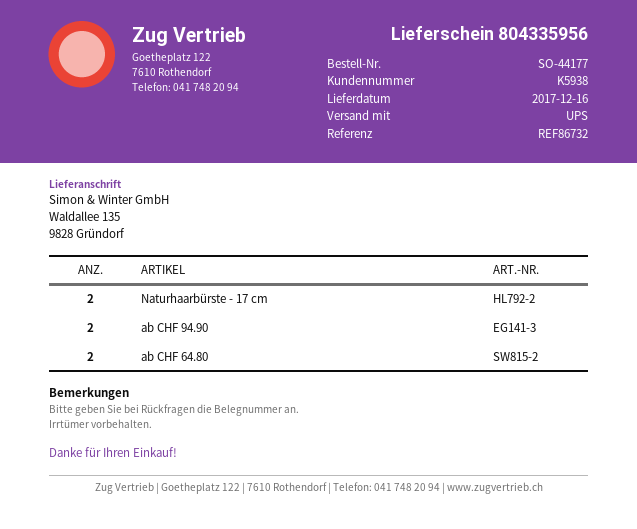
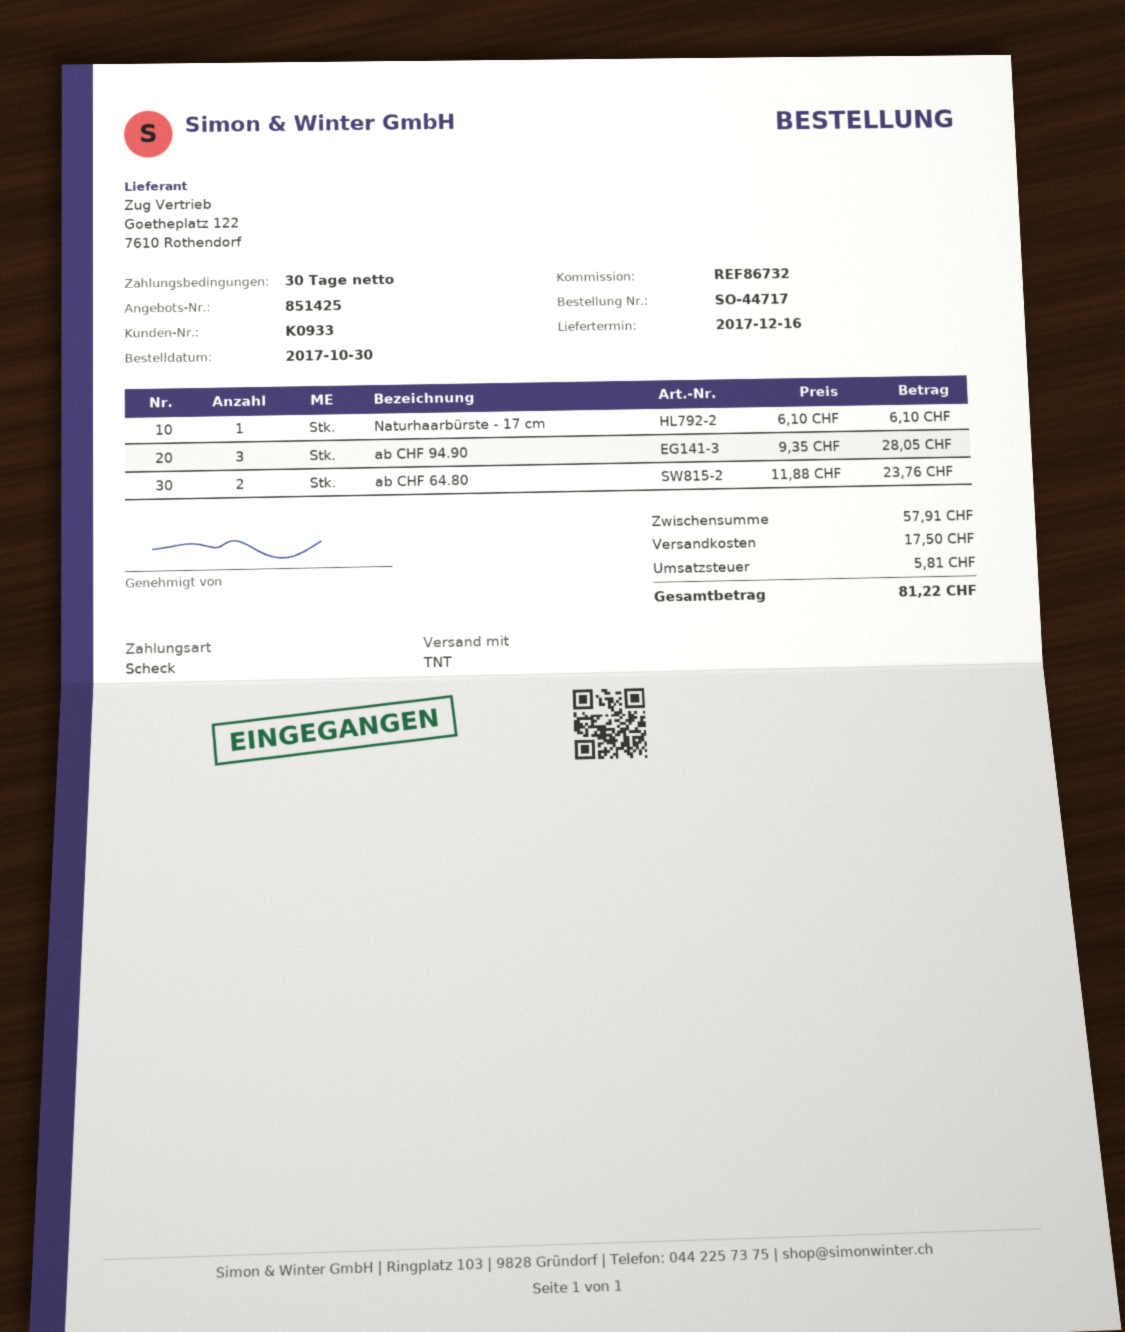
order number: SO-44177 -> SO-44717
customer number: K5938 -> K0933
shipping method: UPS -> TNT
Naturhaarbürste - 17 cm: 2 -> 1
ab CHF 94.90: 2 -> 3

